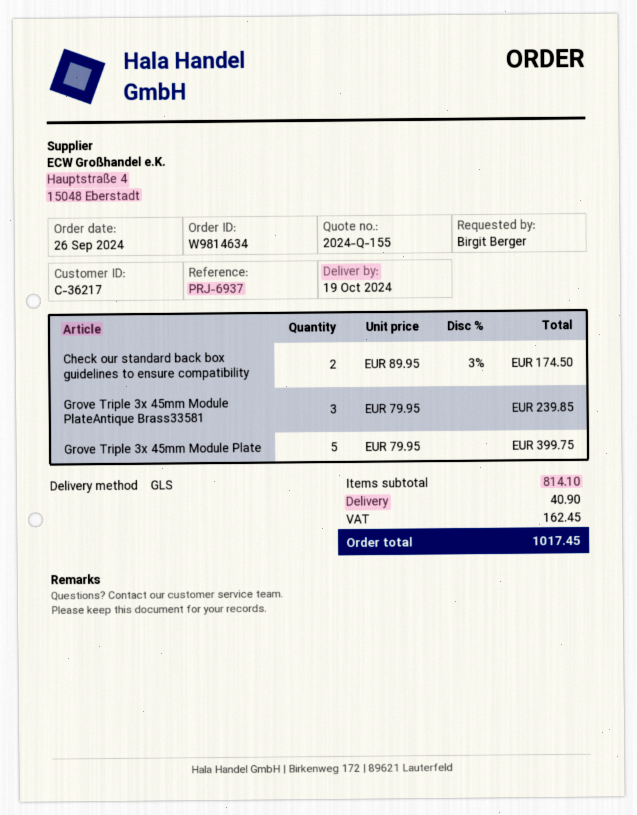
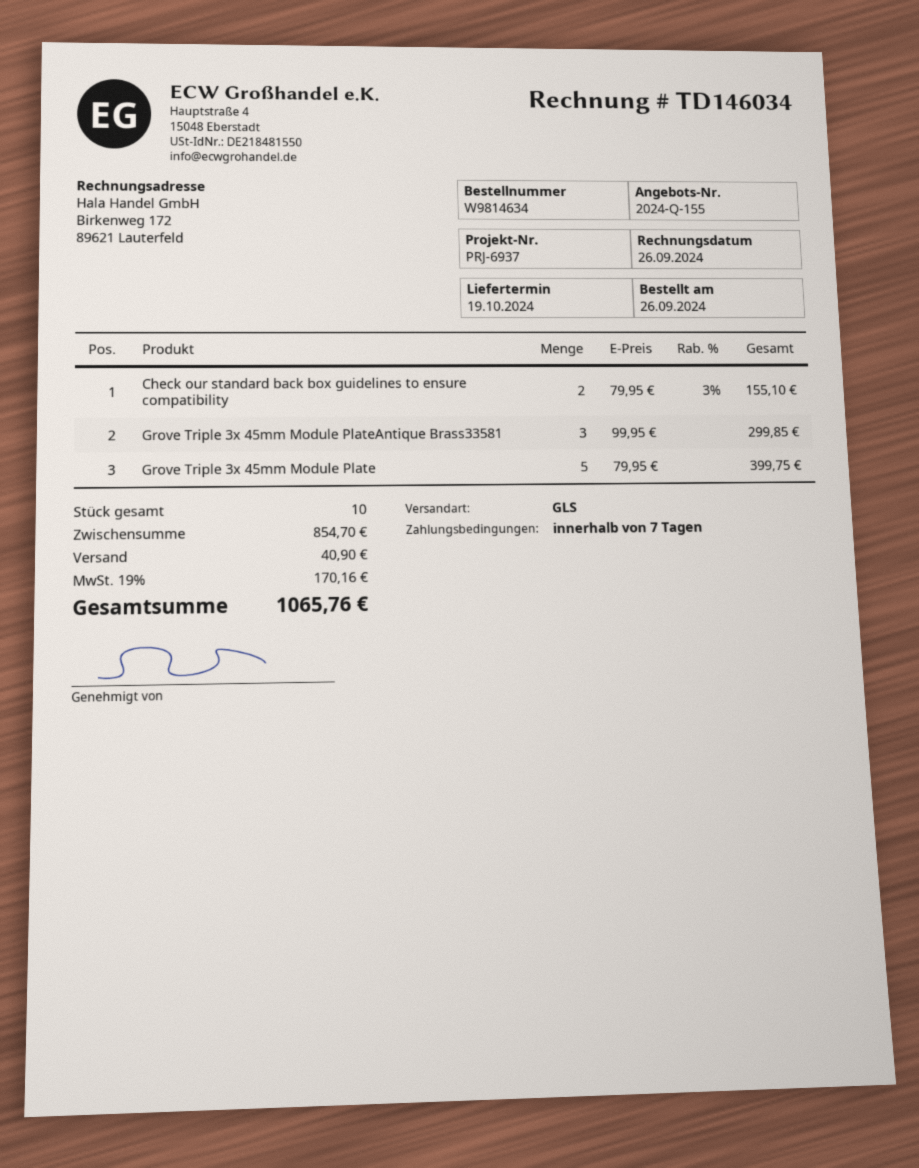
Check our standard back box guidelines to ensure compatibility: 2 x 89.95 - 3% = 174.50 -> 2 x 79.95 - 3% = 155.10
Grove Triple 3x 45mm Module PlateAntique Brass33581: 3 x 79.95 = 239.85 -> 3 x 99.95 = 299.85
subtotal: 814.10 -> 854.70
tax: 162.45 -> 170.16
total: 1017.45 -> 1065.76

